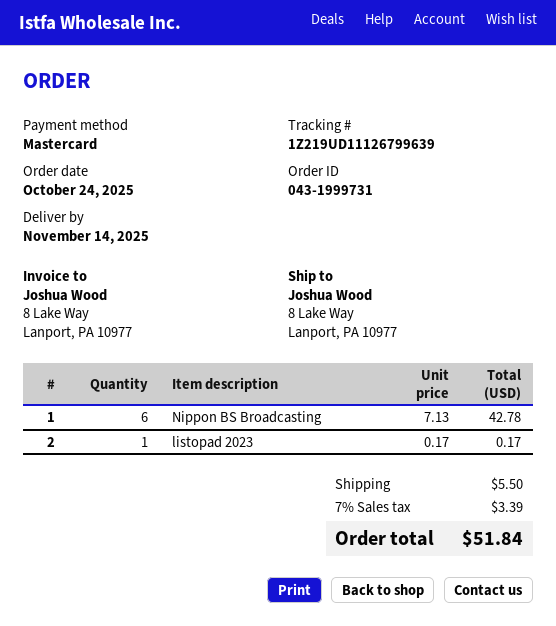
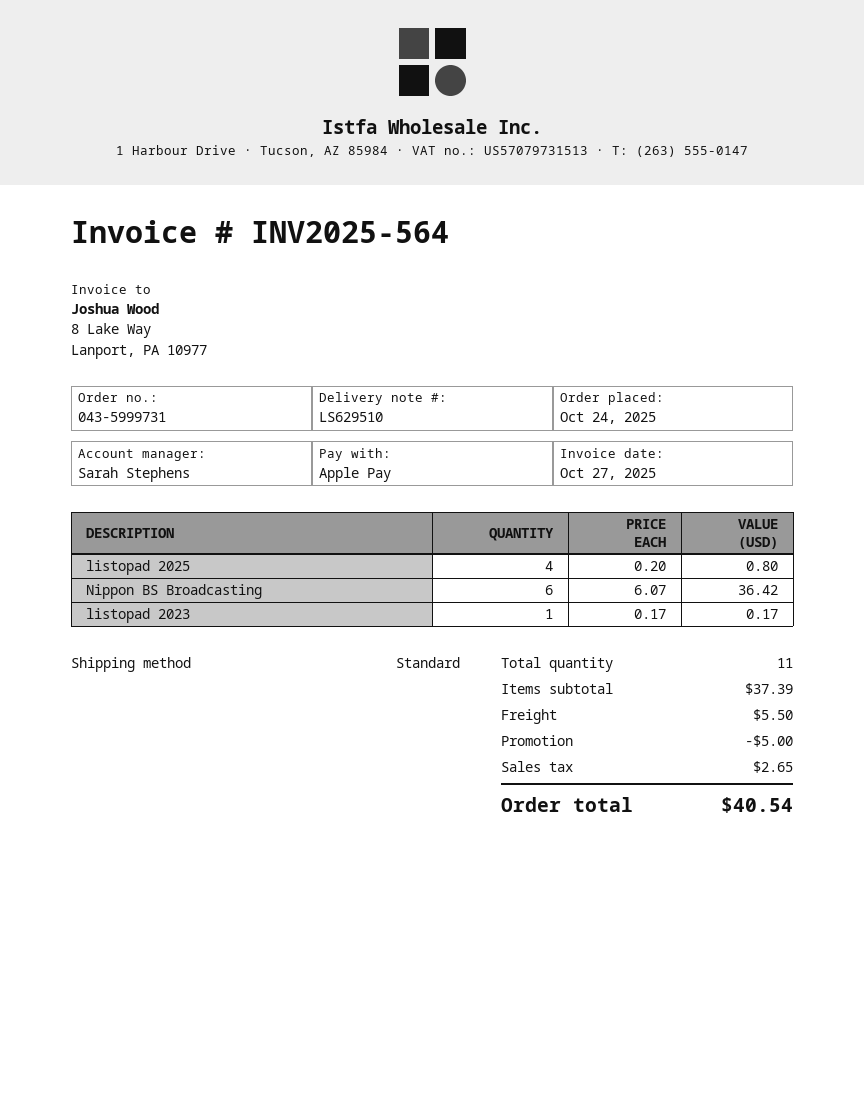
order number: 043-1999731 -> 043-5999731
payment method: Mastercard -> Apple Pay
Nippon BS Broadcasting: 6 x 7.13 = 42.78 -> 6 x 6.07 = 36.42
listopad 2025: none -> 4 x 0.20 = 0.80
discount: none -> 5.00
tax: 3.39 -> 2.65
total: 51.84 -> 40.54

